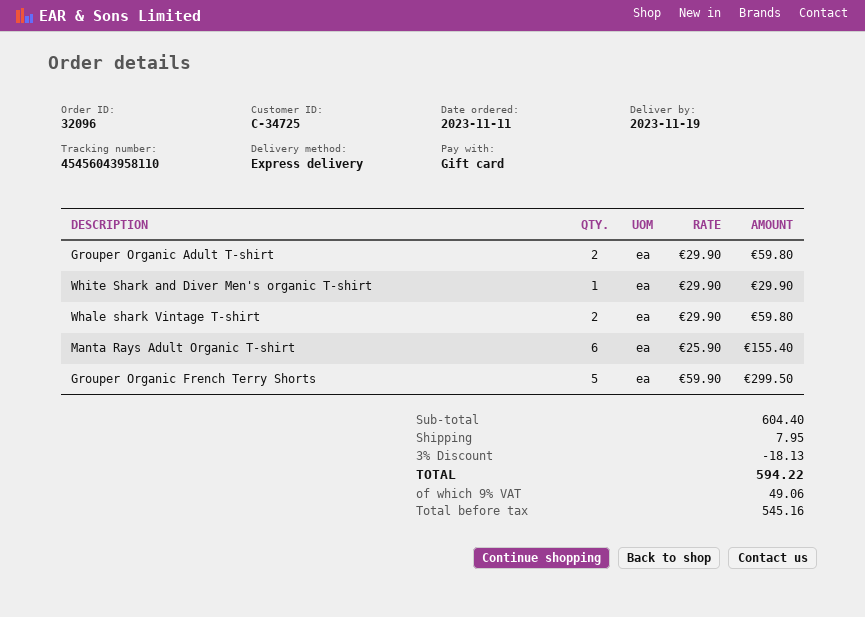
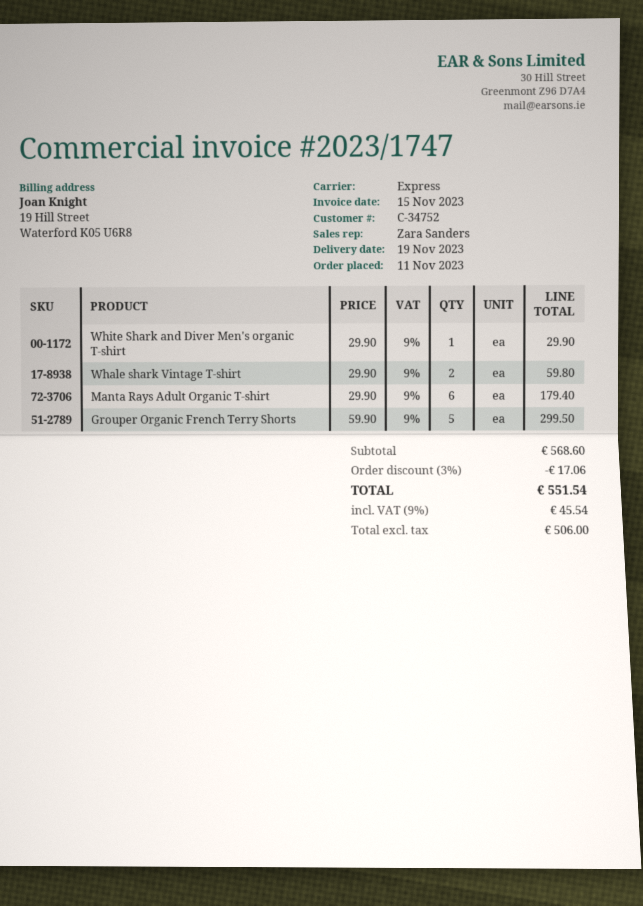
customer number: C-34725 -> C-34752
Grouper Organic Adult T-shirt: 2 x 29.90 = 59.80 -> none
Manta Rays Adult Organic T-shirt: 6 x 25.90 = 155.40 -> 6 x 29.90 = 179.40
subtotal: 604.40 -> 568.60
discount: 3% = 18.13 -> 3% = 17.06
shipping: 7.95 -> none
net: 545.16 -> 506.00
tax: 9% = 49.06 -> 9% = 45.54
total: 594.22 -> 551.54

